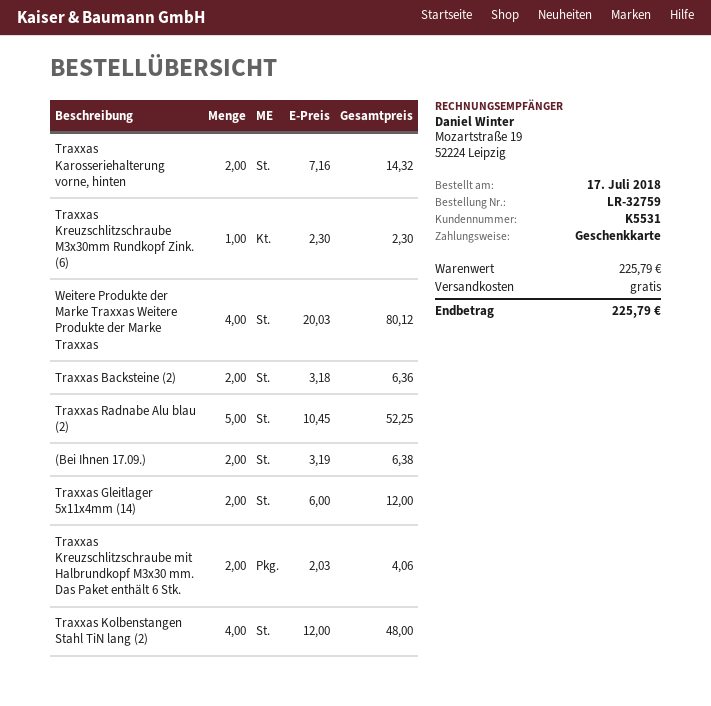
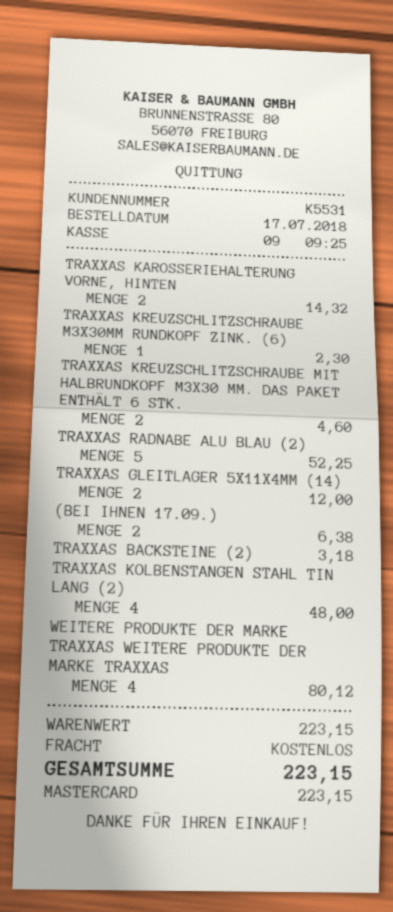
payment method: gift card -> Mastercard
Traxxas Backsteine (2): 2 for 6.36 -> 1 for 3.18
Traxxas Kreuzschlitzschraube mit Halbrundkopf M3x30 mm. Das Paket enthält 6 Stk.: 2 for 4.06 -> 2 for 4.60
subtotal: 225.79 -> 223.15
total: 225.79 -> 223.15

